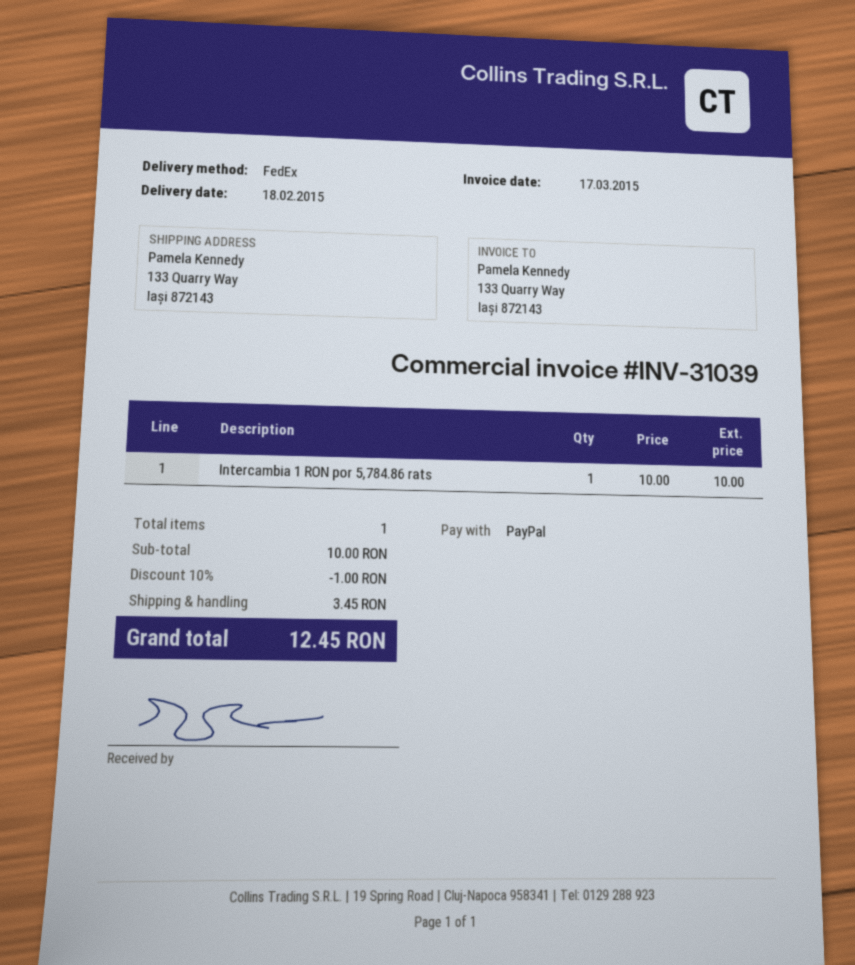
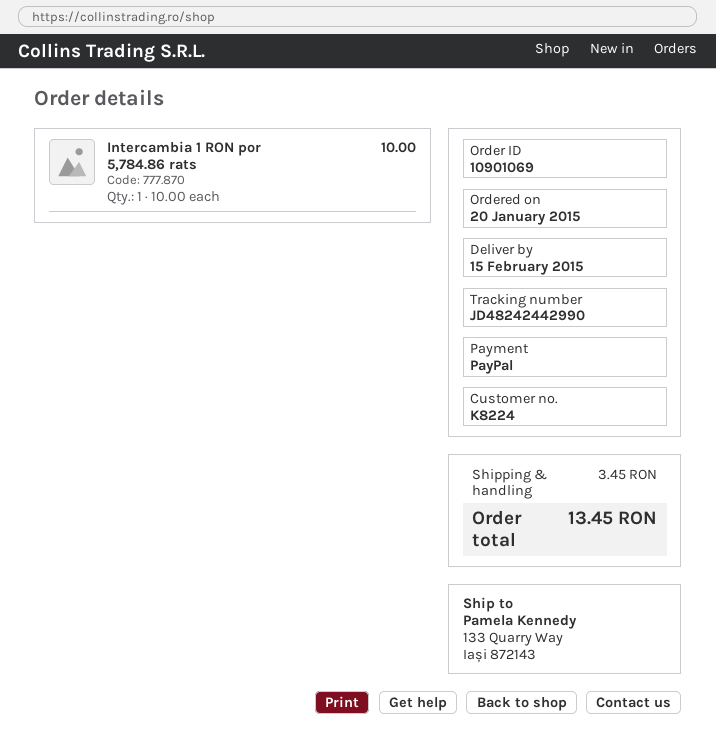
delivery date: 2015-02-18 -> 2015-02-15
discount: 10% = 1.00 -> none
total: 12.45 -> 13.45

